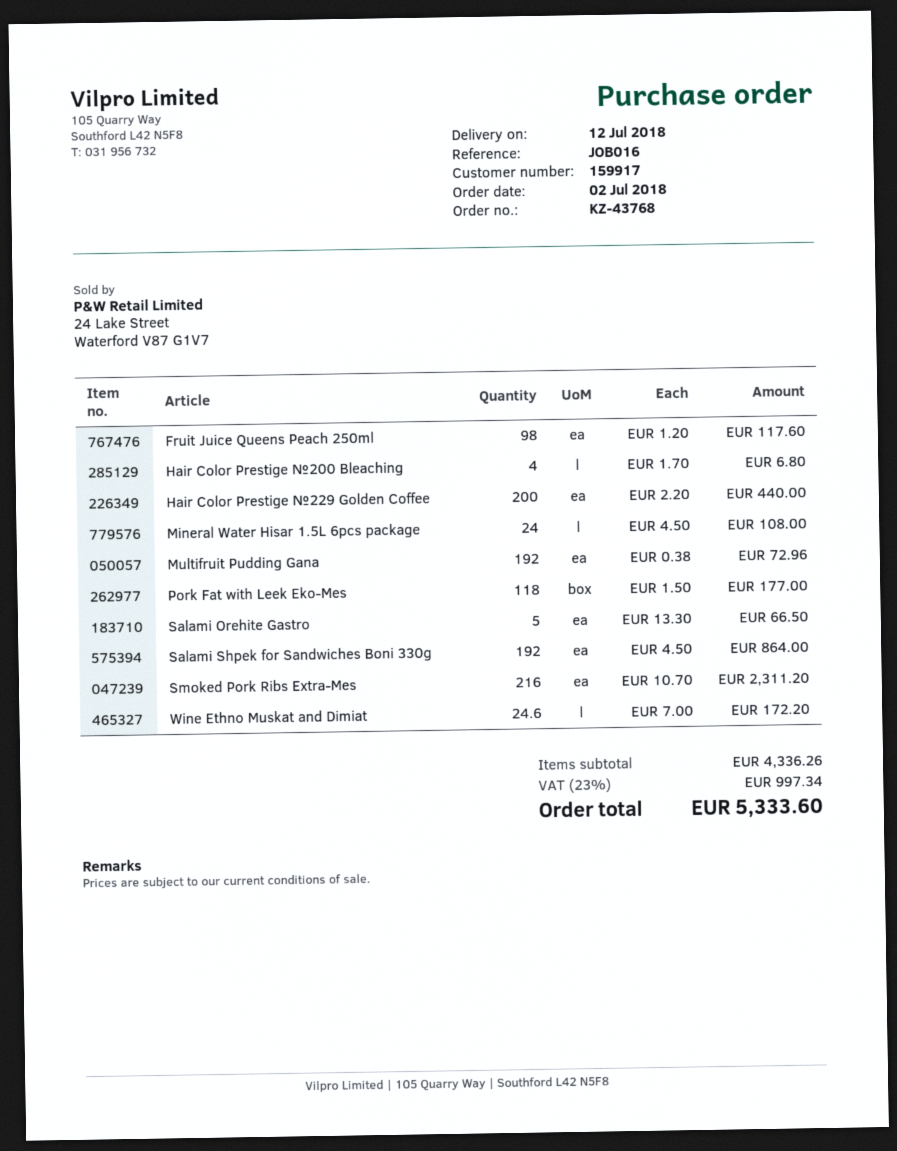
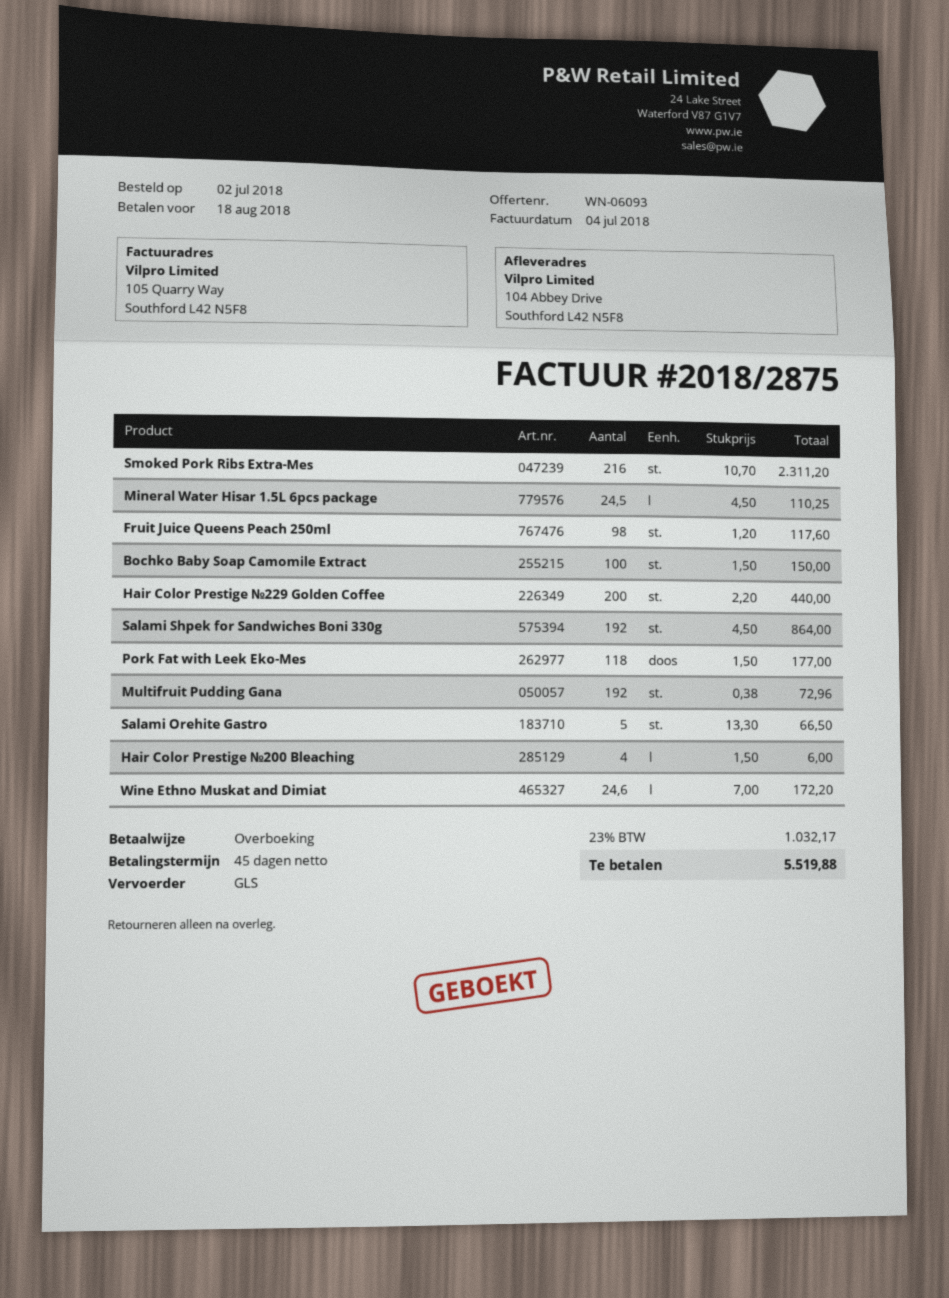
Hair Color Prestige №200 Bleaching: 4 x 1.70 = 6.80 -> 4 x 1.50 = 6.00
Mineral Water Hisar 1.5L 6pcs package: 24 x 4.50 = 108.00 -> 24.5 x 4.50 = 110.25
Bochko Baby Soap Camomile Extract: none -> 100 x 1.50 = 150.00
tax: 23% = 997.34 -> 23% = 1032.17
total: 5333.60 -> 5519.88

